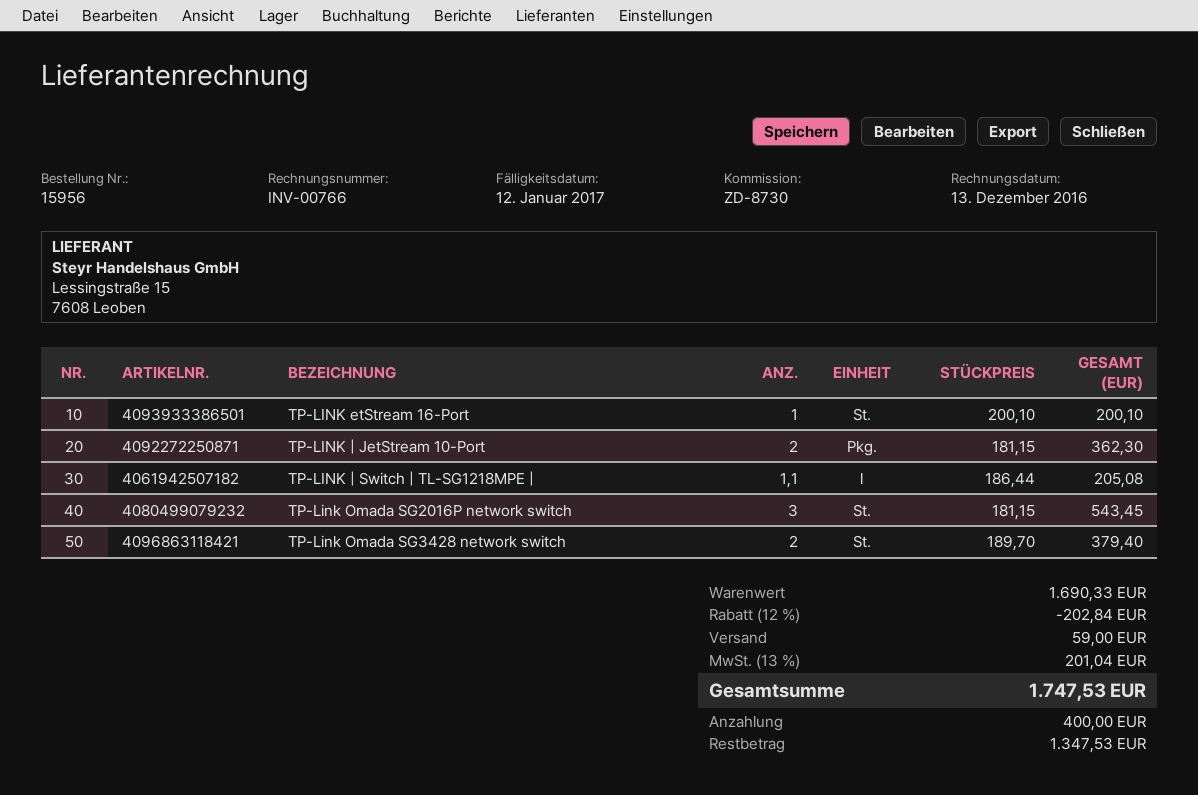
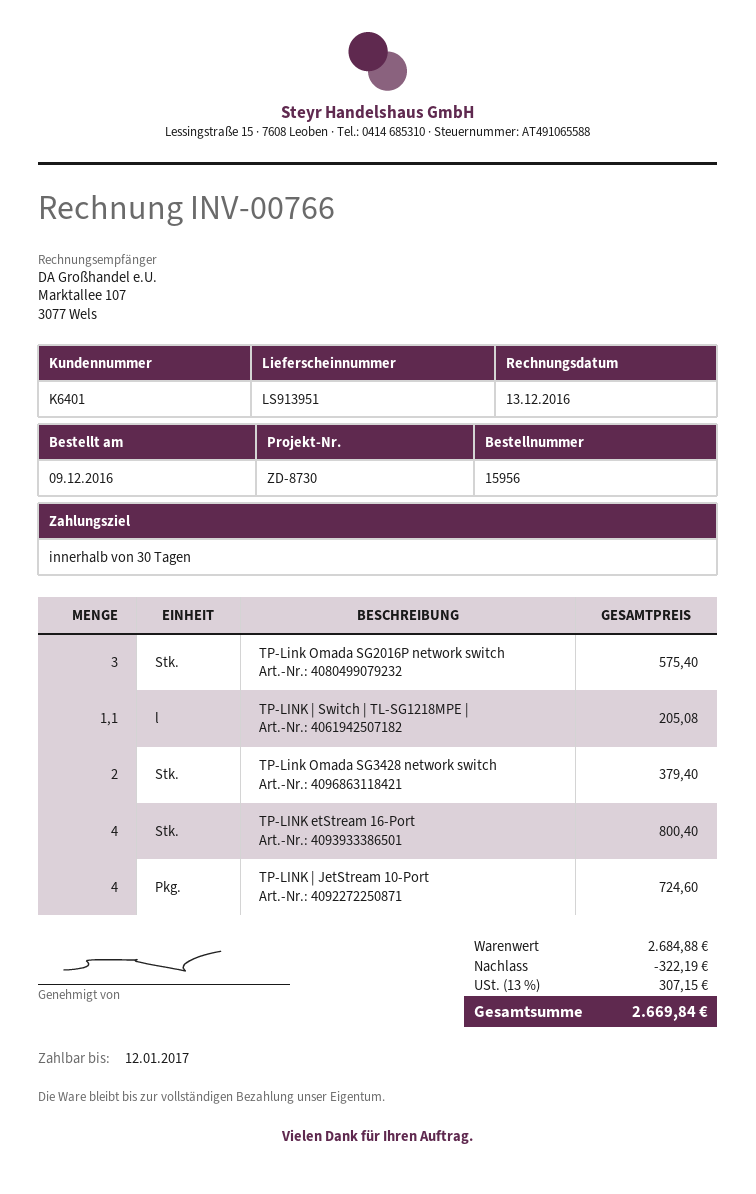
TP-LINK etStream 16-Port: 1 for 200.10 -> 4 for 800.40
TP-LINK | JetStream 10-Port: 2 for 362.30 -> 4 for 724.60
TP-Link Omada SG2016P network switch: 3 for 543.45 -> 3 for 575.40
subtotal: 1690.33 -> 2684.88
discount: 202.84 -> 322.19
shipping: 59.00 -> none
tax: 13% = 201.04 -> 13% = 307.15
total: 1747.53 -> 2669.84

